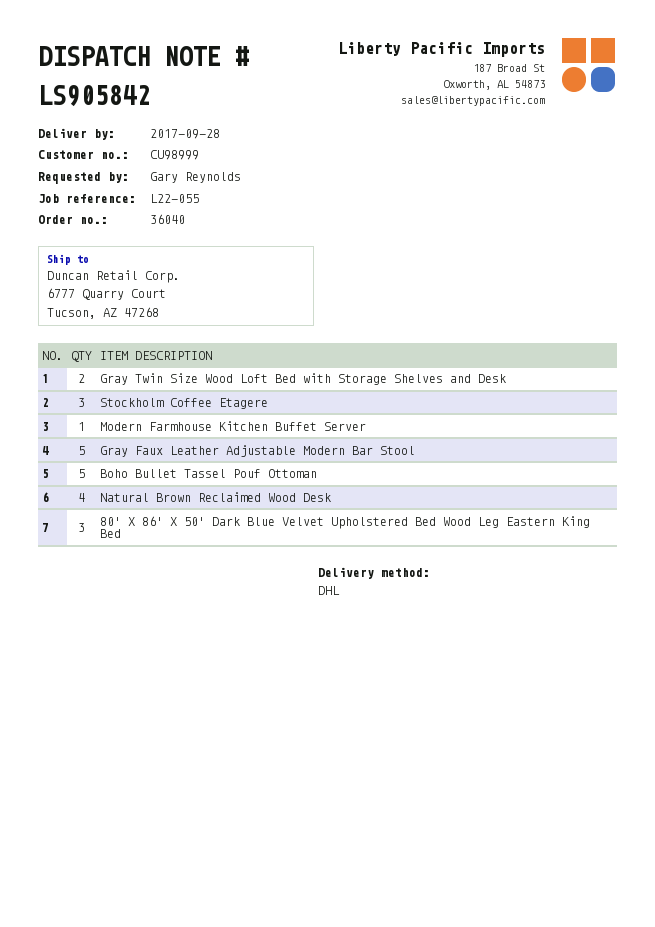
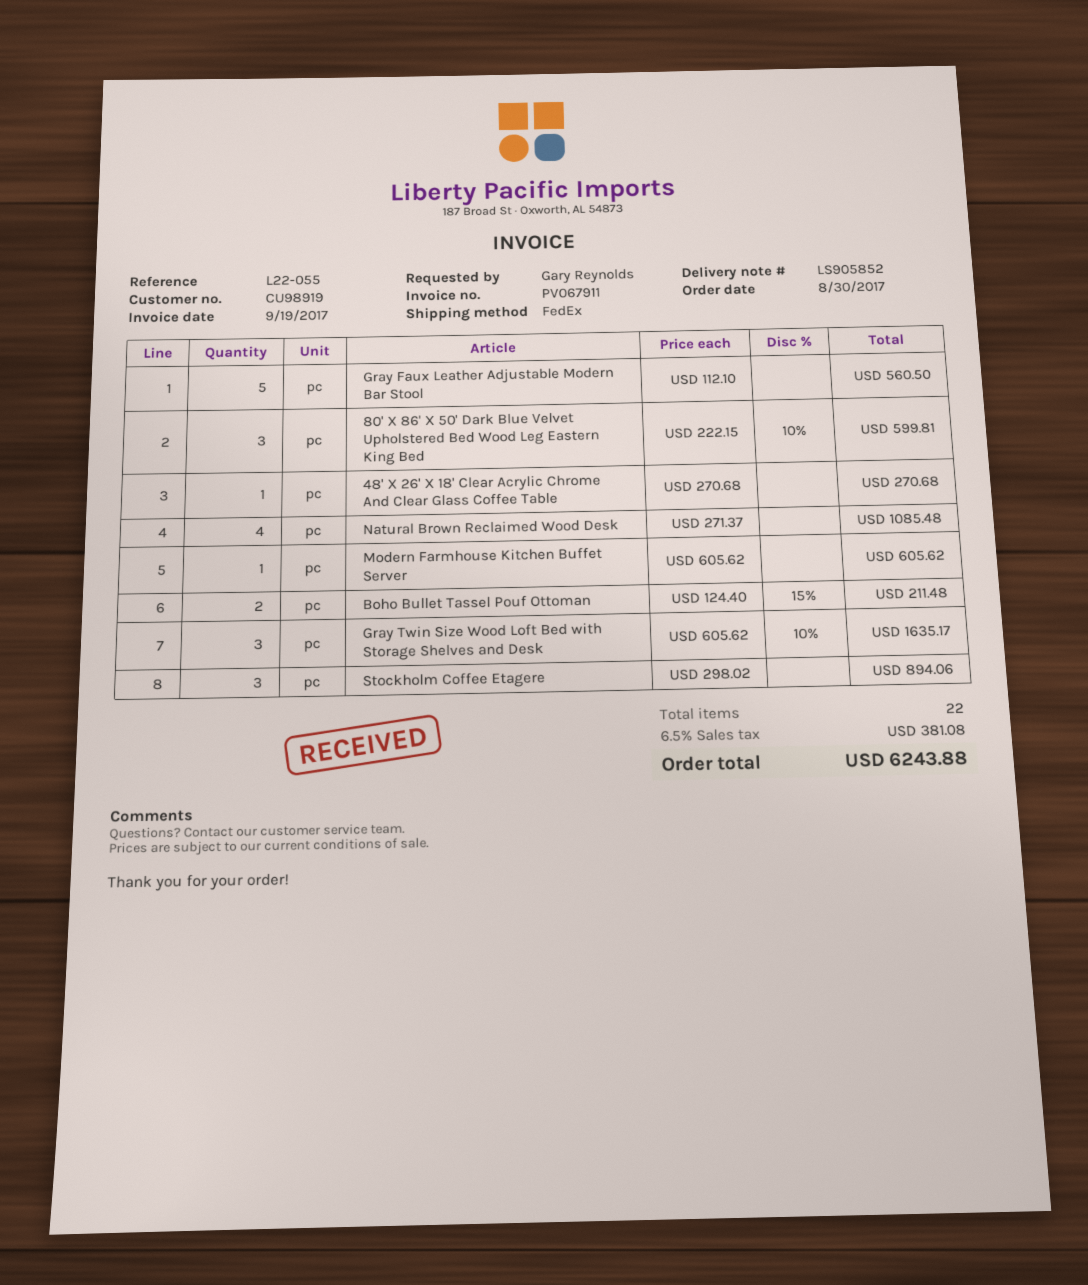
delivery note number: LS905842 -> LS905852
customer number: CU98999 -> CU98919
shipping method: DHL -> FedEx
Gray Twin Size Wood Loft Bed with Storage Shelves and Desk: 2 -> 3
Boho Bullet Tassel Pouf Ottoman: 5 -> 2
48' X 26' X 18' Clear Acrylic Chrome And Clear Glass Coffee Table: none -> 1

